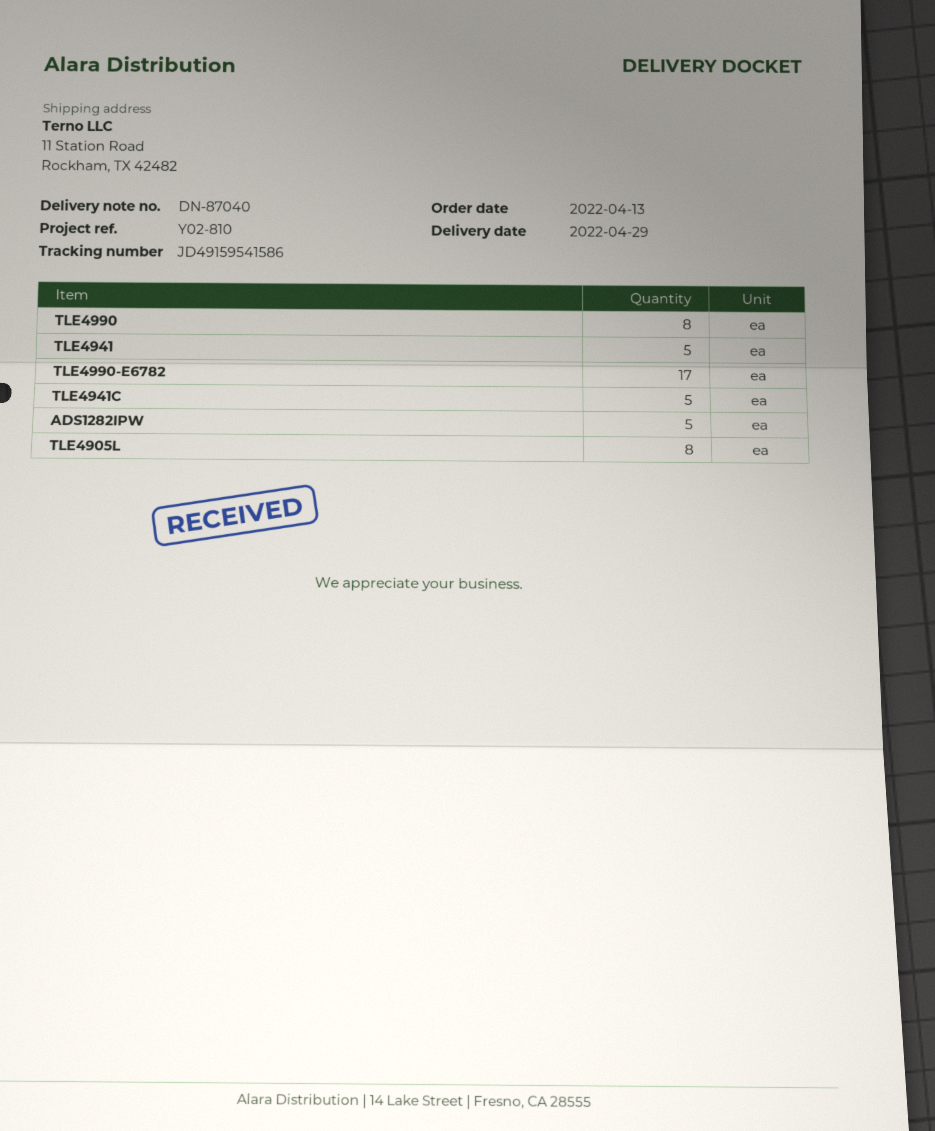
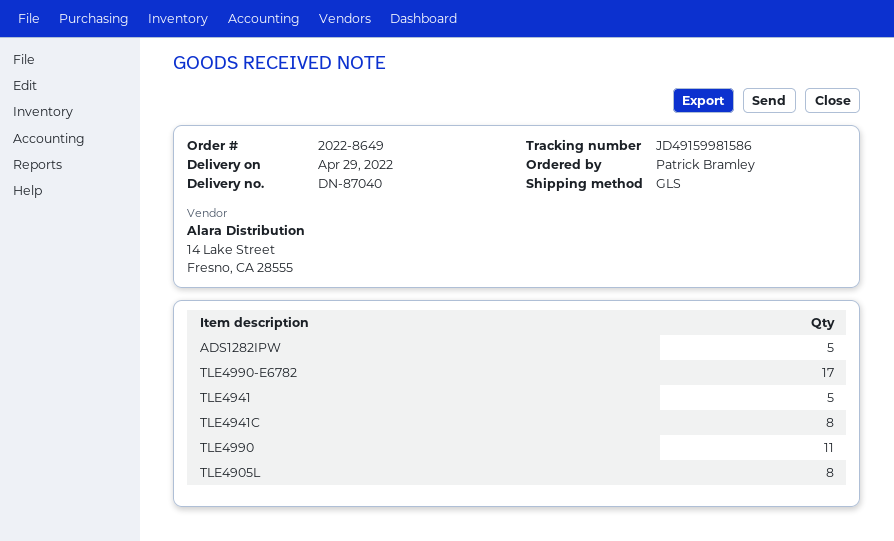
tracking number: JD49159541586 -> JD49159981586
TLE4990: 8 -> 11
TLE4941C: 5 -> 8

